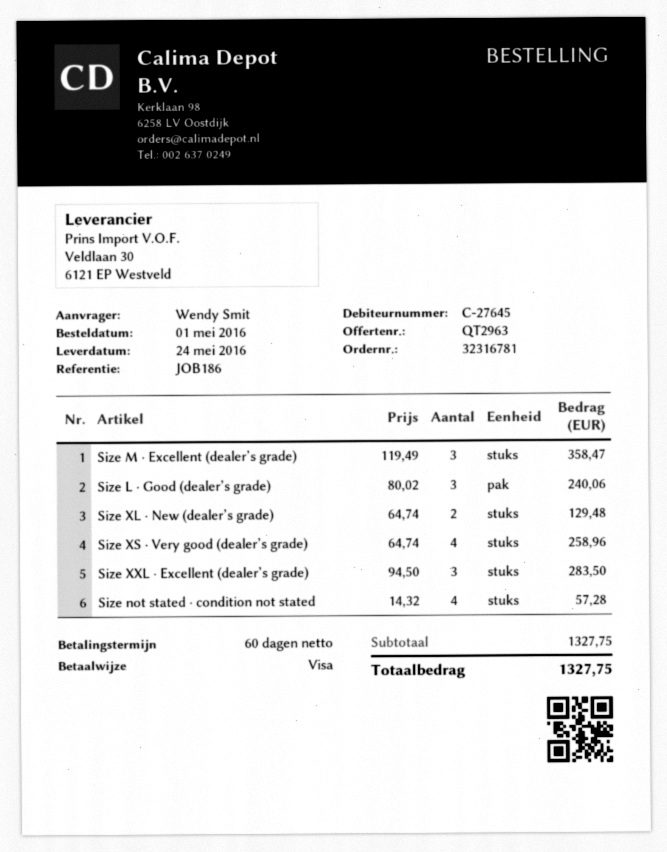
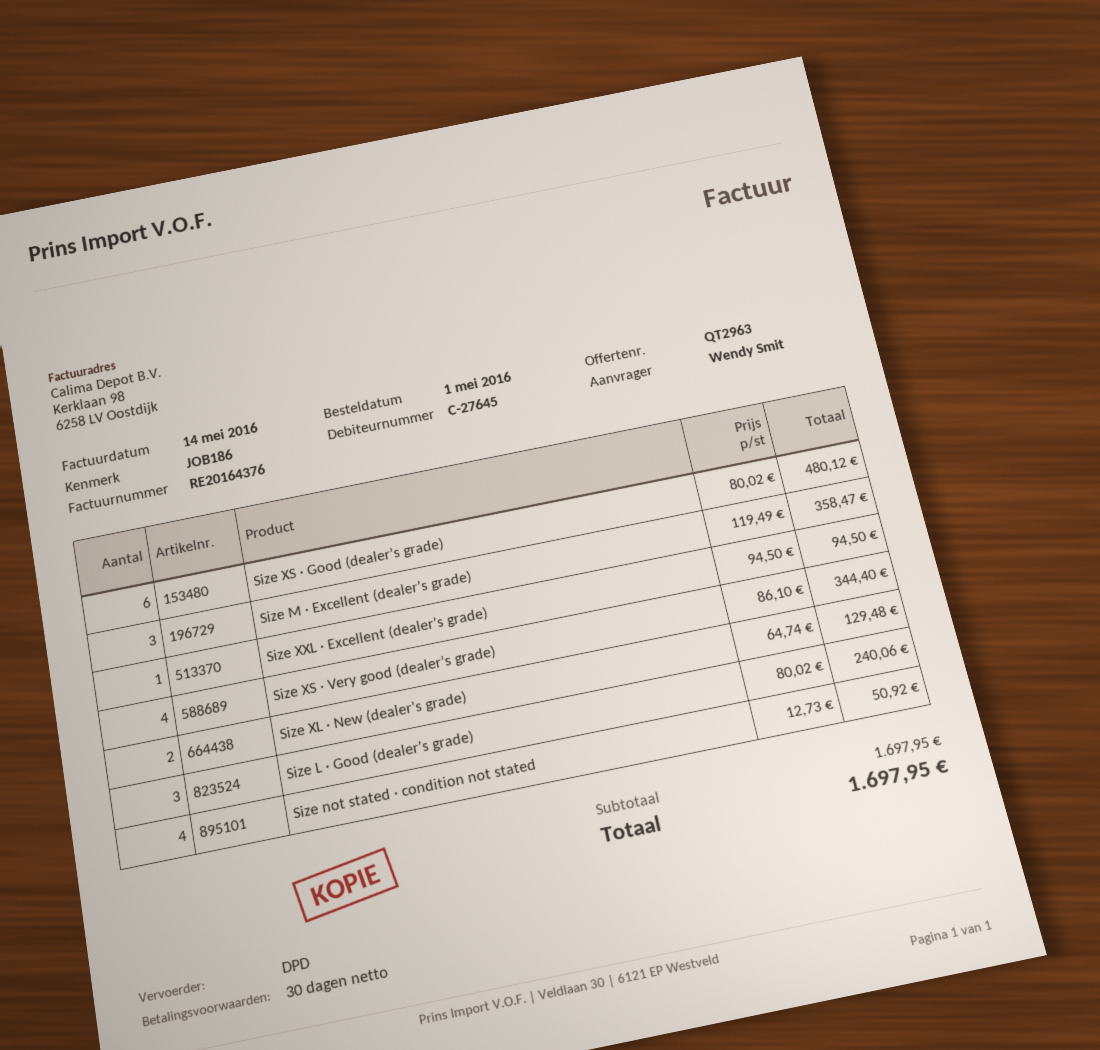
payment terms: 60 days -> 30 days
Size XS · Very good (dealer’s grade): 4 x 64.74 = 258.96 -> 4 x 86.10 = 344.40
Size XXL · Excellent (dealer’s grade): 3 x 94.50 = 283.50 -> 1 x 94.50 = 94.50
Size not stated · condition not stated: 4 x 14.32 = 57.28 -> 4 x 12.73 = 50.92
Size XS · Good (dealer’s grade): none -> 6 x 80.02 = 480.12
subtotal: 1327.75 -> 1697.95
total: 1327.75 -> 1697.95

